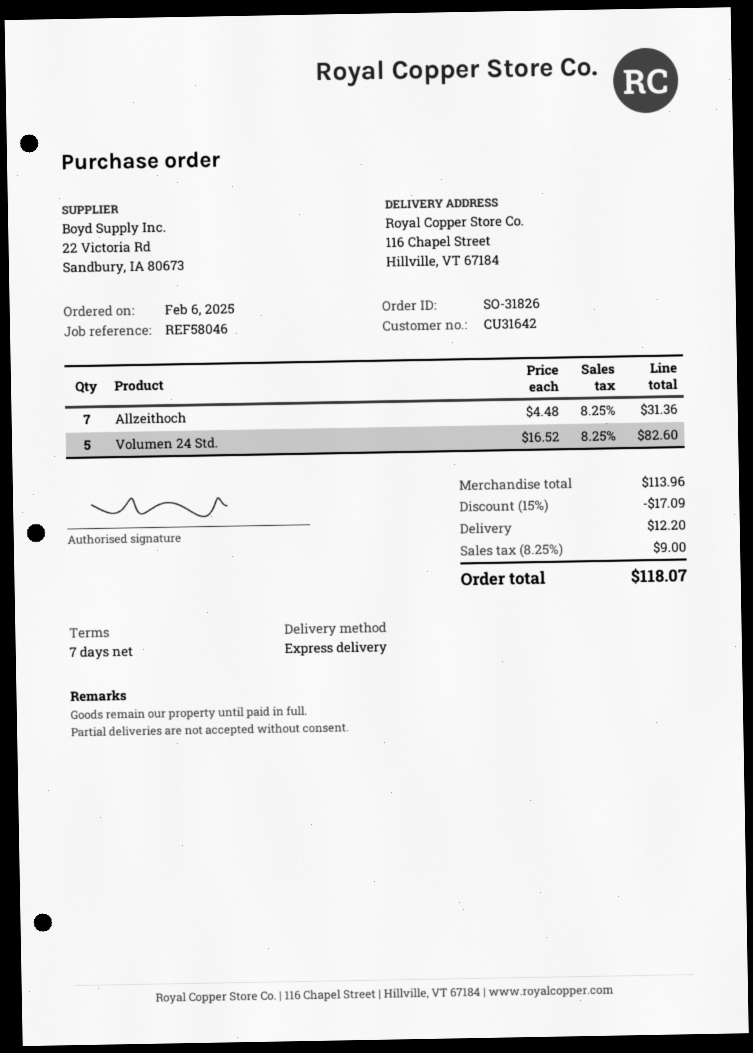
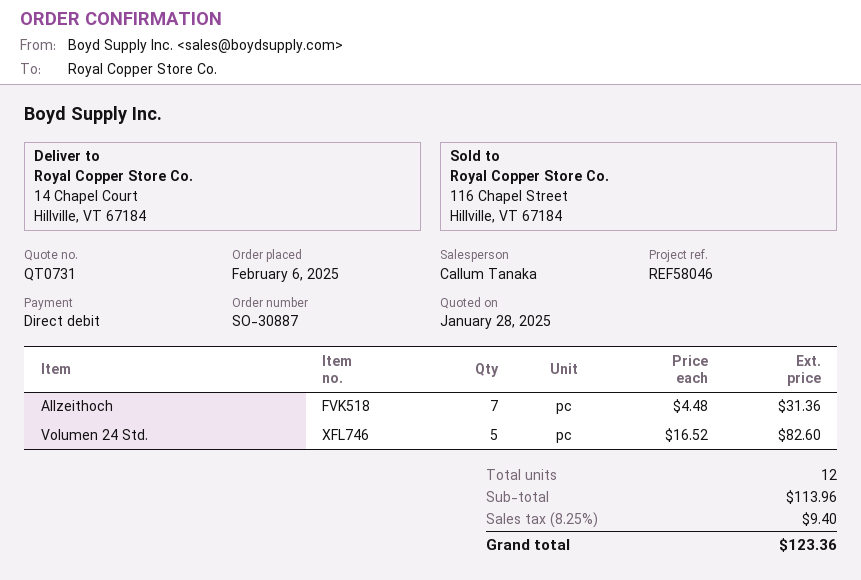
order number: SO-31826 -> SO-30887
ship to: 116 Chapel Street, Hillville, VT 67184 -> 14 Chapel Court, Hillville, VT 67184
discount: 15% = 17.09 -> none
shipping: 12.20 -> none
tax: 8.25% = 9.00 -> 8.25% = 9.40
total: 118.07 -> 123.36

